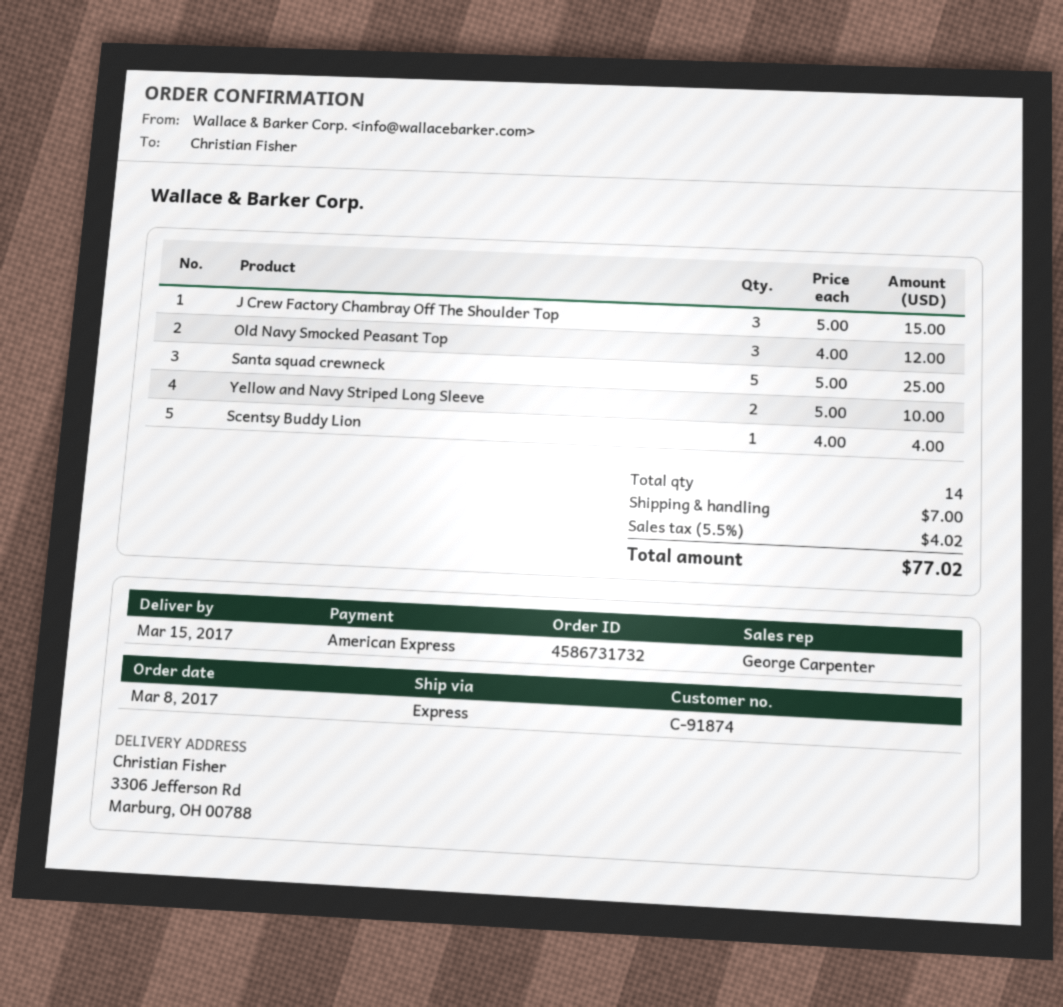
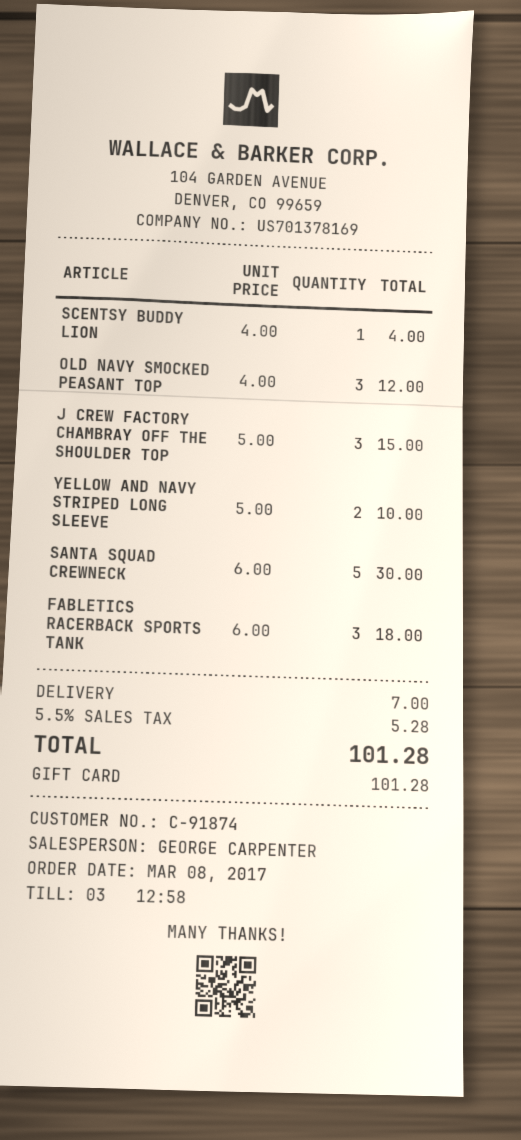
payment method: American Express -> gift card
Santa squad crewneck: 5 x 5.00 = 25.00 -> 5 x 6.00 = 30.00
FABLETICS RACERBACK SPORTS TANK: none -> 3 x 6.00 = 18.00
tax: 5.5% = 4.02 -> 5.5% = 5.28
total: 77.02 -> 101.28

